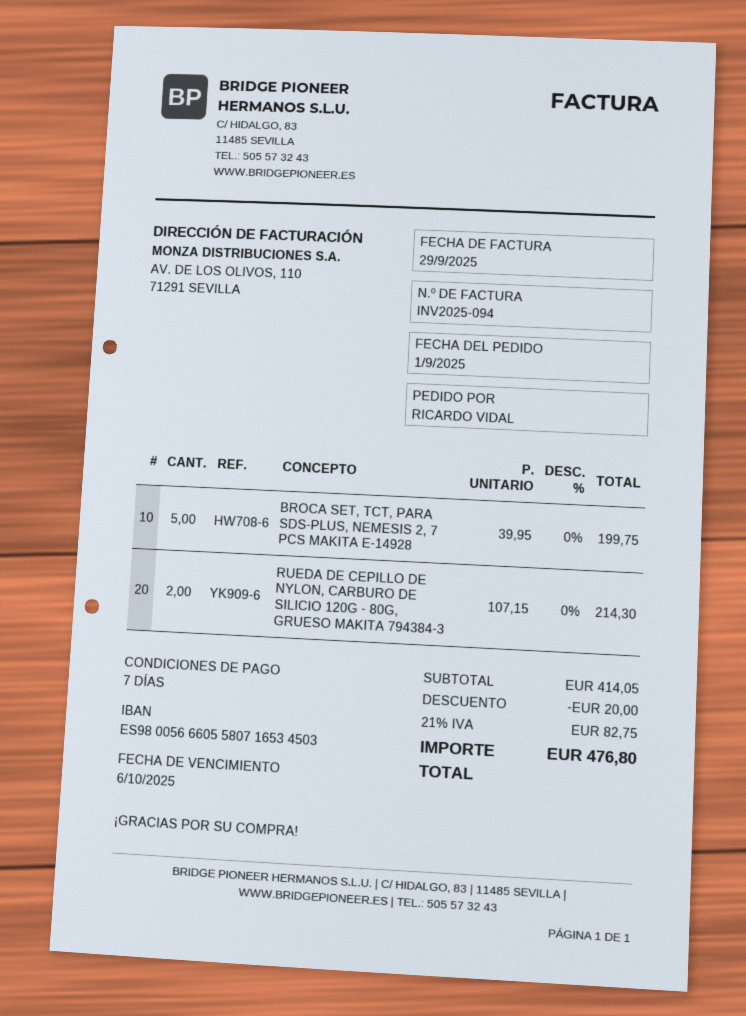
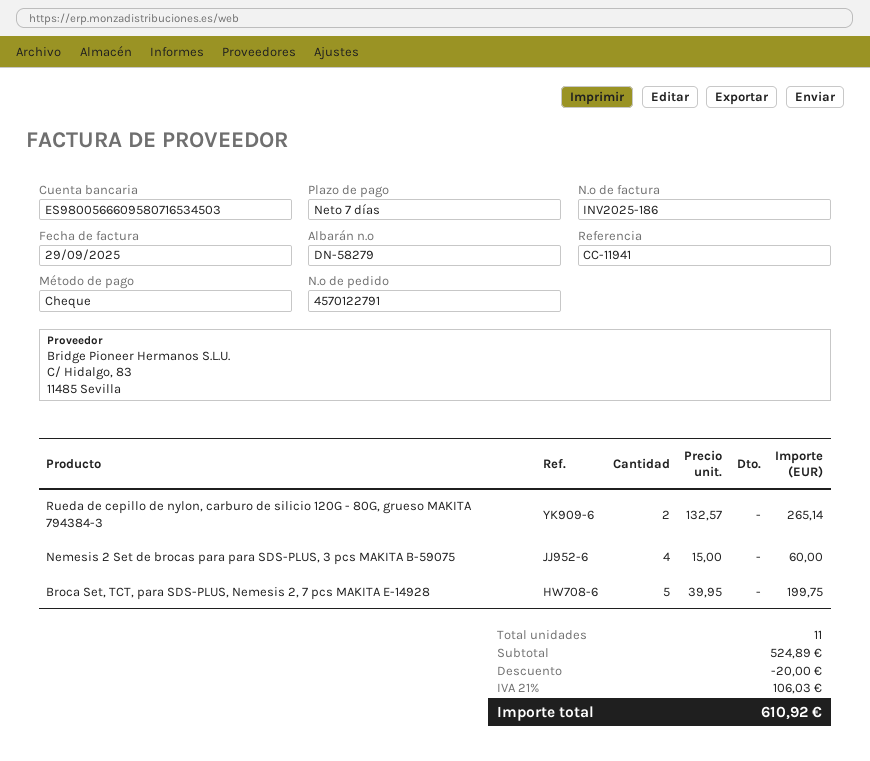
invoice number: INV2025-094 -> INV2025-186
bank account: ES9800566605580716534503 -> ES9800566609580716534503
RUEDA DE CEPILLO DE NYLON, CARBURO DE SILICIO 120G - 80G, GRUESO MAKITA 794384-3: 2 x 107.15 = 214.30 -> 2 x 132.57 = 265.14
Nemesis 2 Set de brocas para para SDS-PLUS, 3 pcs MAKITA B-59075: none -> 4 x 15.00 = 60.00
subtotal: 414.05 -> 524.89
tax: 21% = 82.75 -> 21% = 106.03
total: 476.80 -> 610.92

